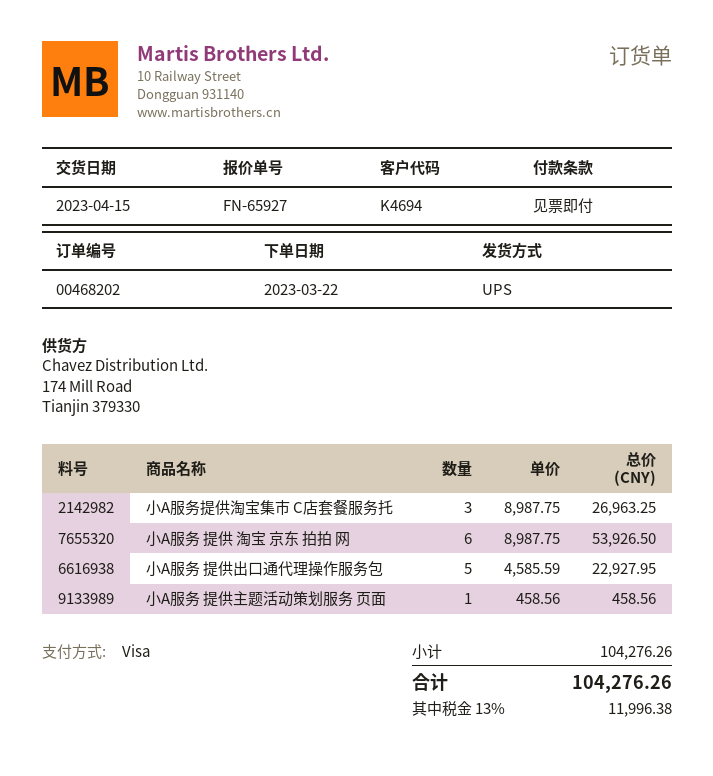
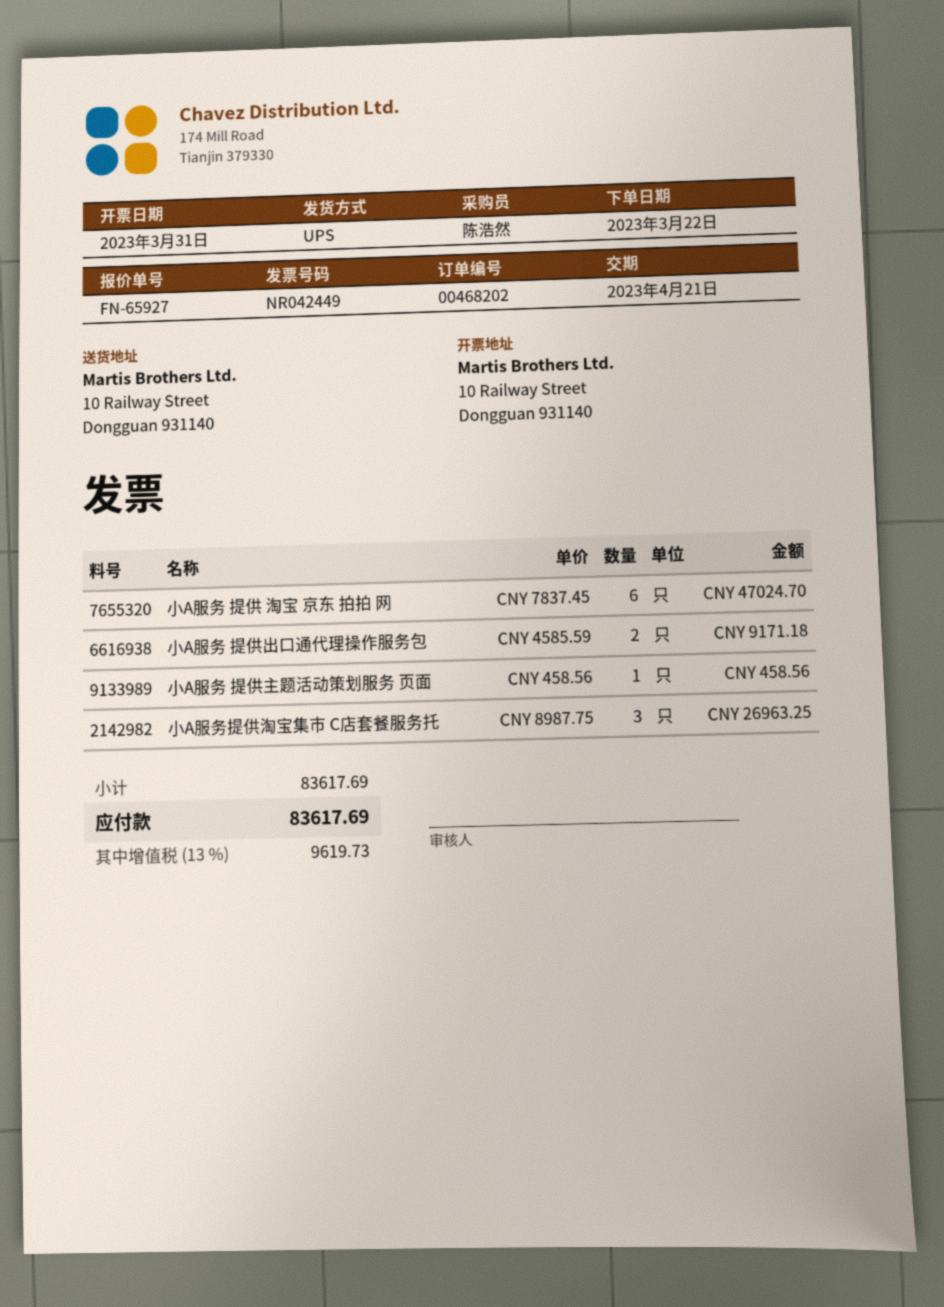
delivery date: 2023-04-15 -> 2023-04-21
小A服务 提供 淘宝 京东 拍拍 网: 6 x 8987.75 = 53926.50 -> 6 x 7837.45 = 47024.70
小A服务 提供出口通代理操作服务包: 5 x 4585.59 = 22927.95 -> 2 x 4585.59 = 9171.18
subtotal: 104276.26 -> 83617.69
tax: 13% = 11996.38 -> 13% = 9619.73
total: 104276.26 -> 83617.69

